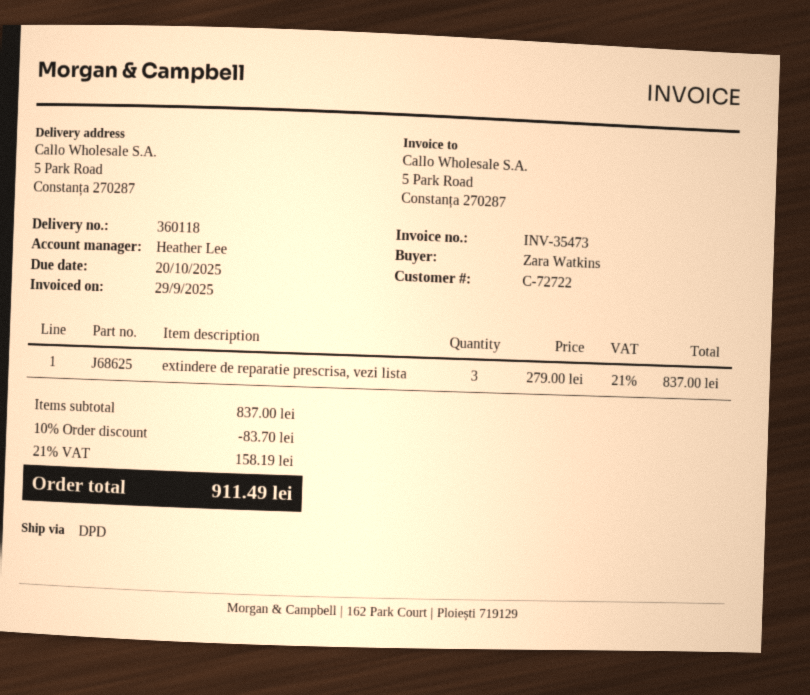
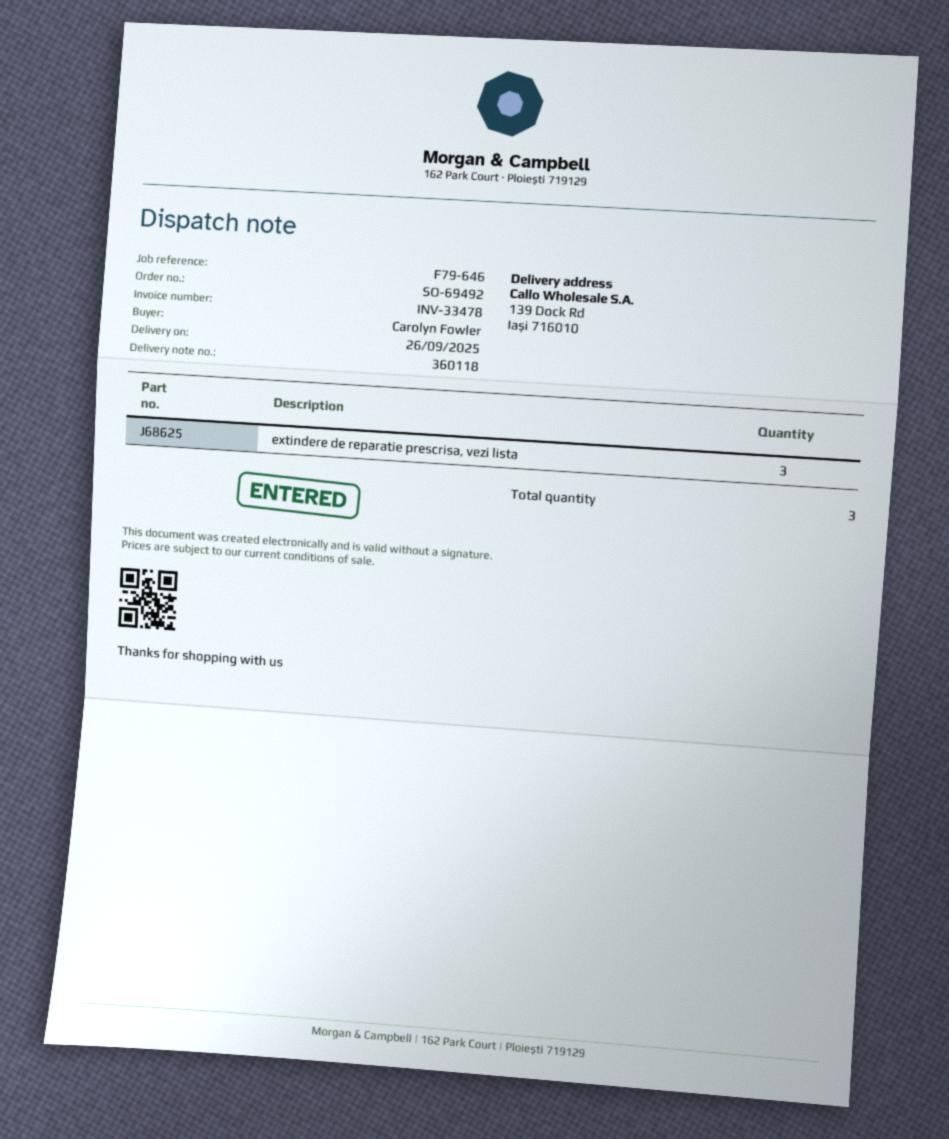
invoice number: INV-35473 -> INV-33478
ordered by: Zara Watkins -> Carolyn Fowler
ship to: 5 Park Road, Constanța 270287 -> 139 Dock Rd, Iași 716010

